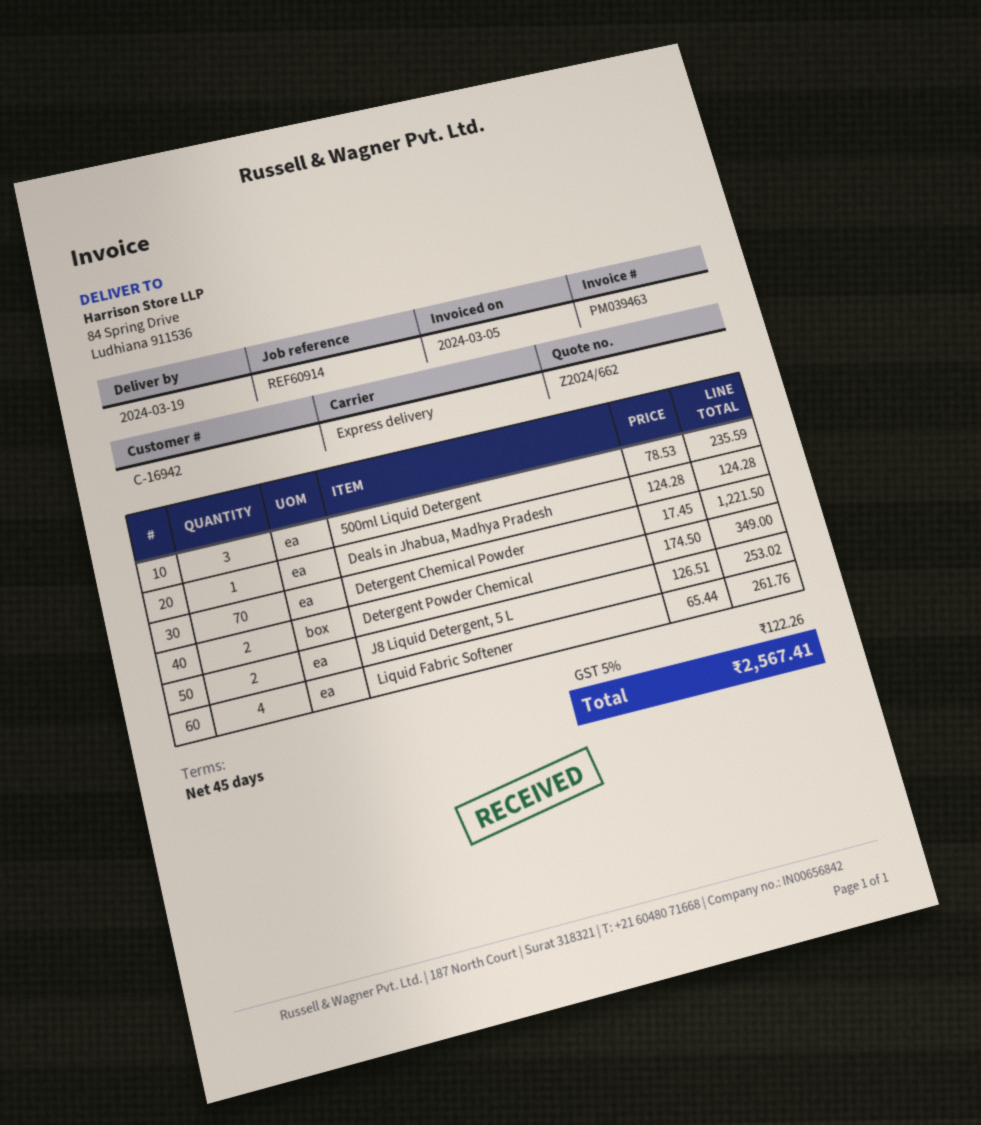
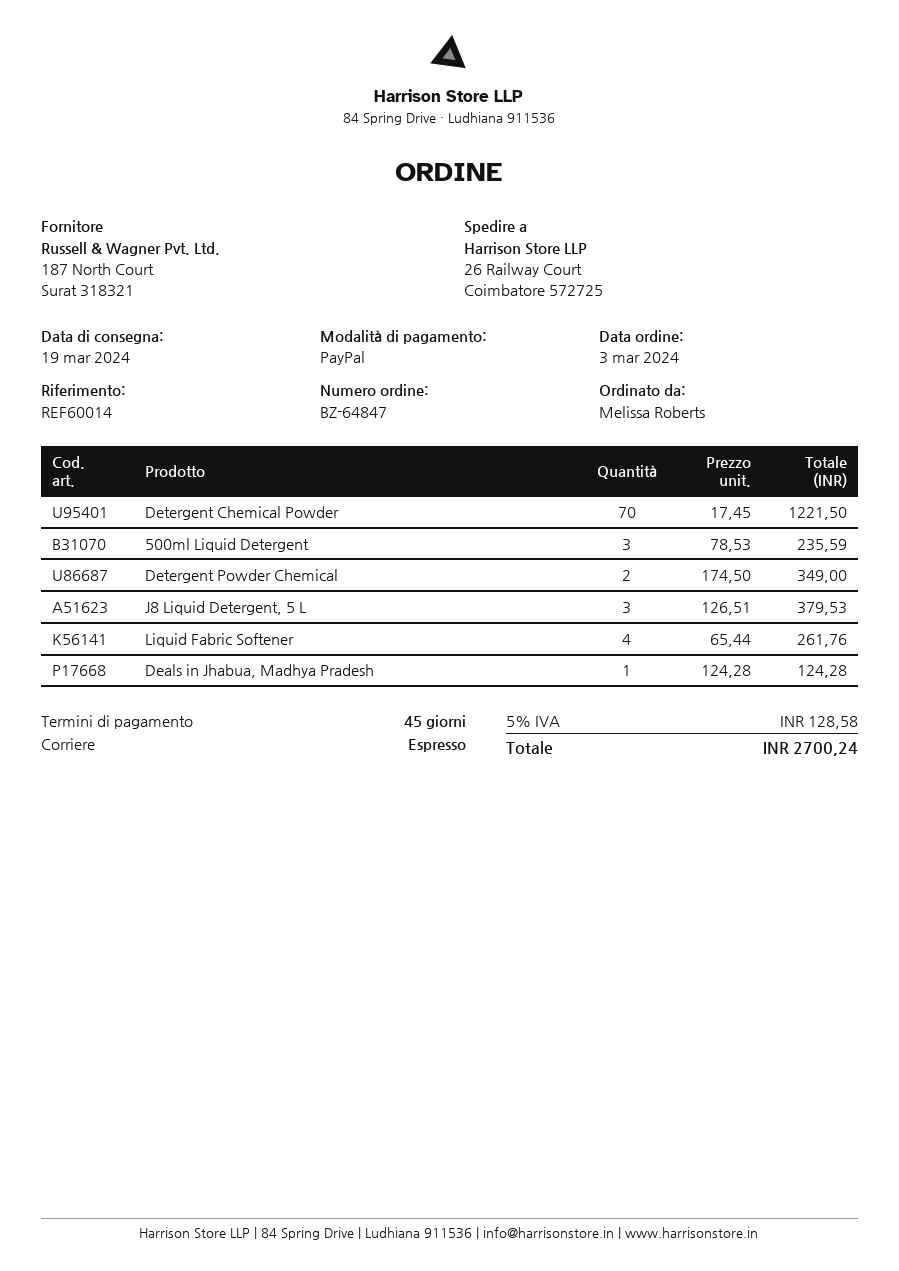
reference: REF60914 -> REF60014
ship to: 84 Spring Drive, Ludhiana 911536 -> 26 Railway Court, Coimbatore 572725
J8 Liquid Detergent, 5 L: 2 x 126.51 = 253.02 -> 3 x 126.51 = 379.53
tax: 5% = 122.26 -> 5% = 128.58
total: 2567.41 -> 2700.24

